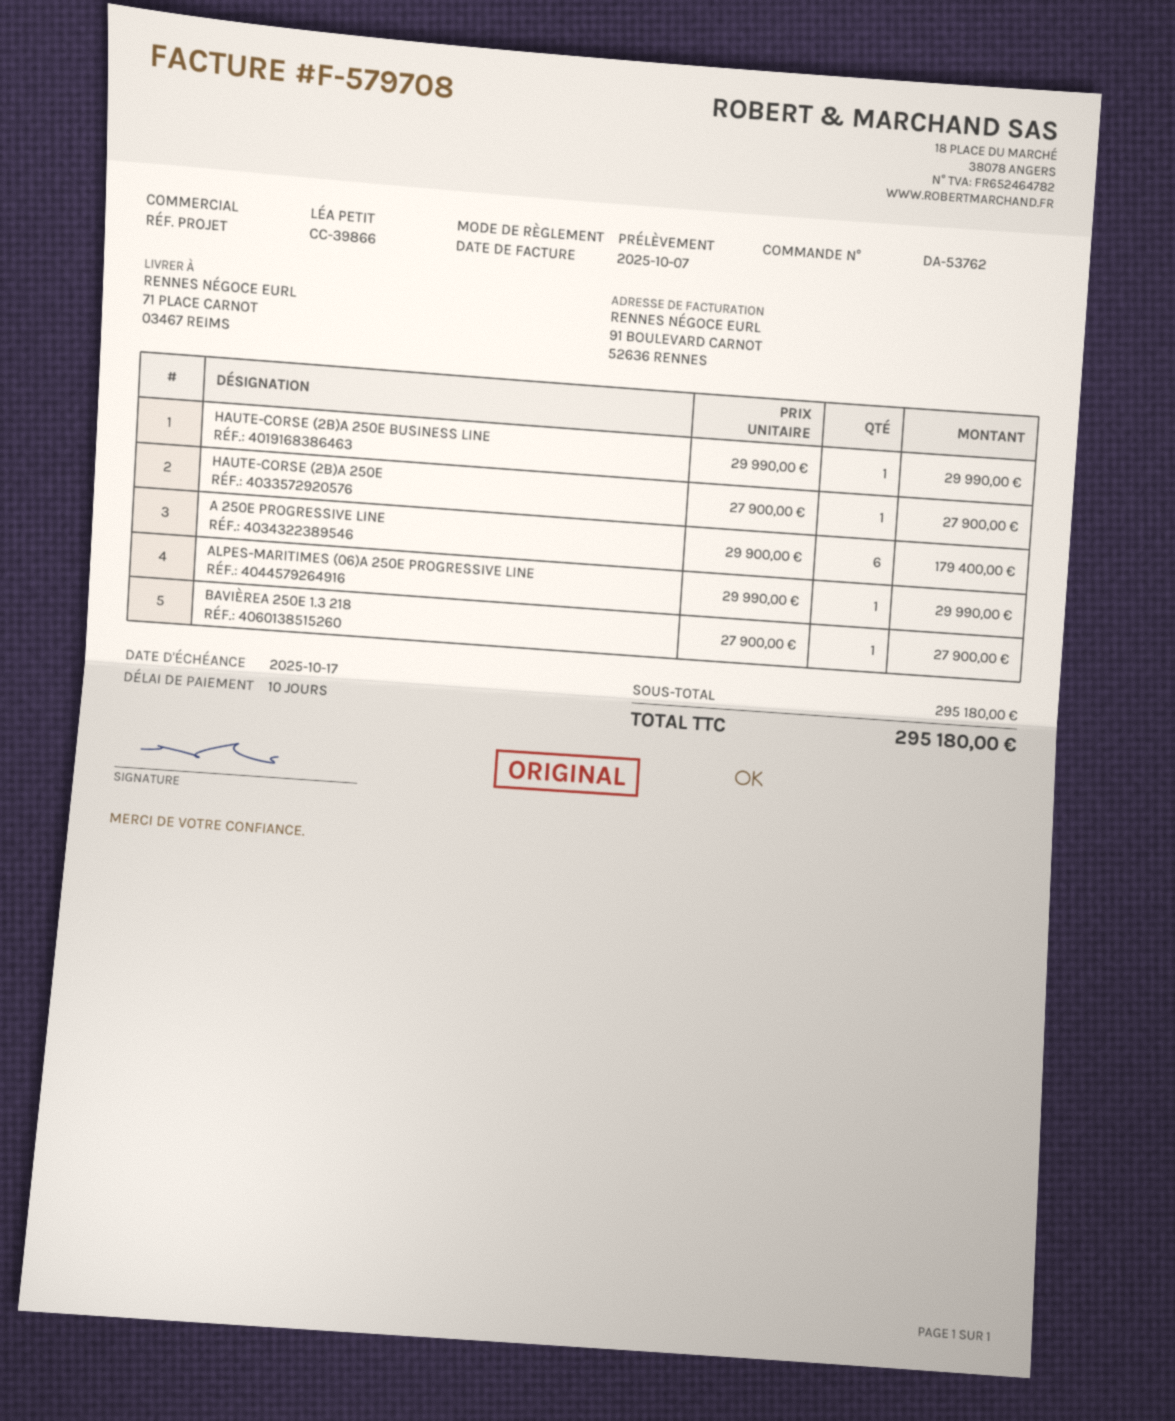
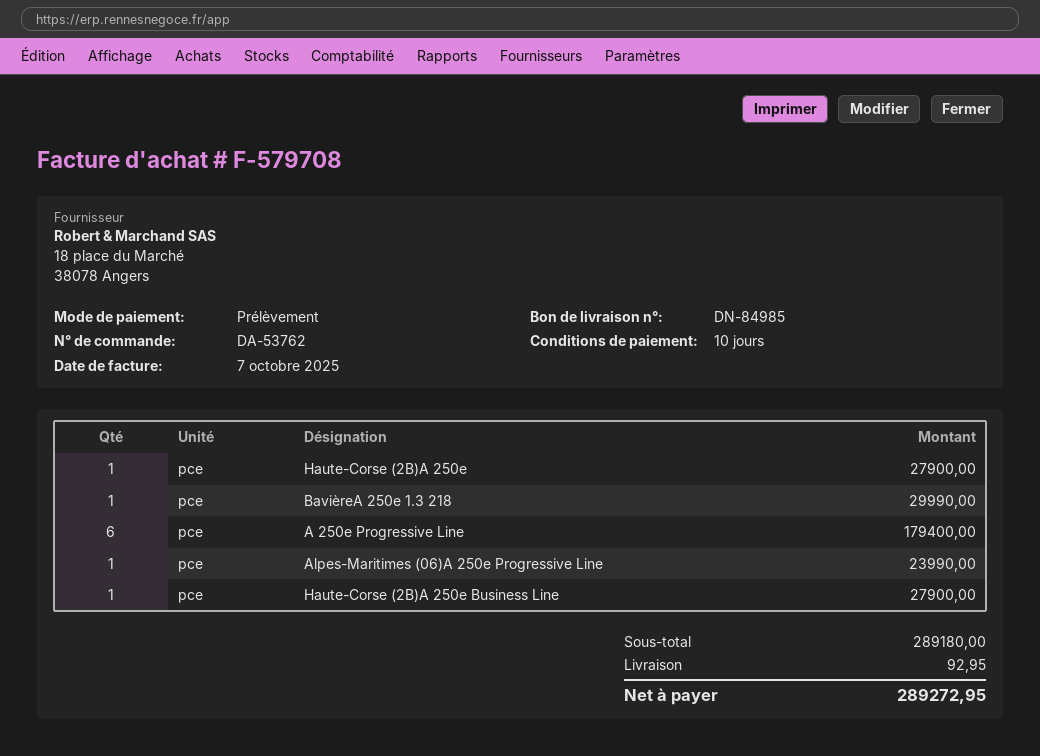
HAUTE-CORSE (2B)A 250E BUSINESS LINE: 1 for 29990.00 -> 1 for 27900.00
ALPES-MARITIMES (06)A 250E PROGRESSIVE LINE: 1 for 29990.00 -> 1 for 23990.00
BAVIÈREA 250E 1.3 218: 1 for 27900.00 -> 1 for 29990.00
subtotal: 295180.00 -> 289180.00
shipping: none -> 92.95
total: 295180.00 -> 289272.95

